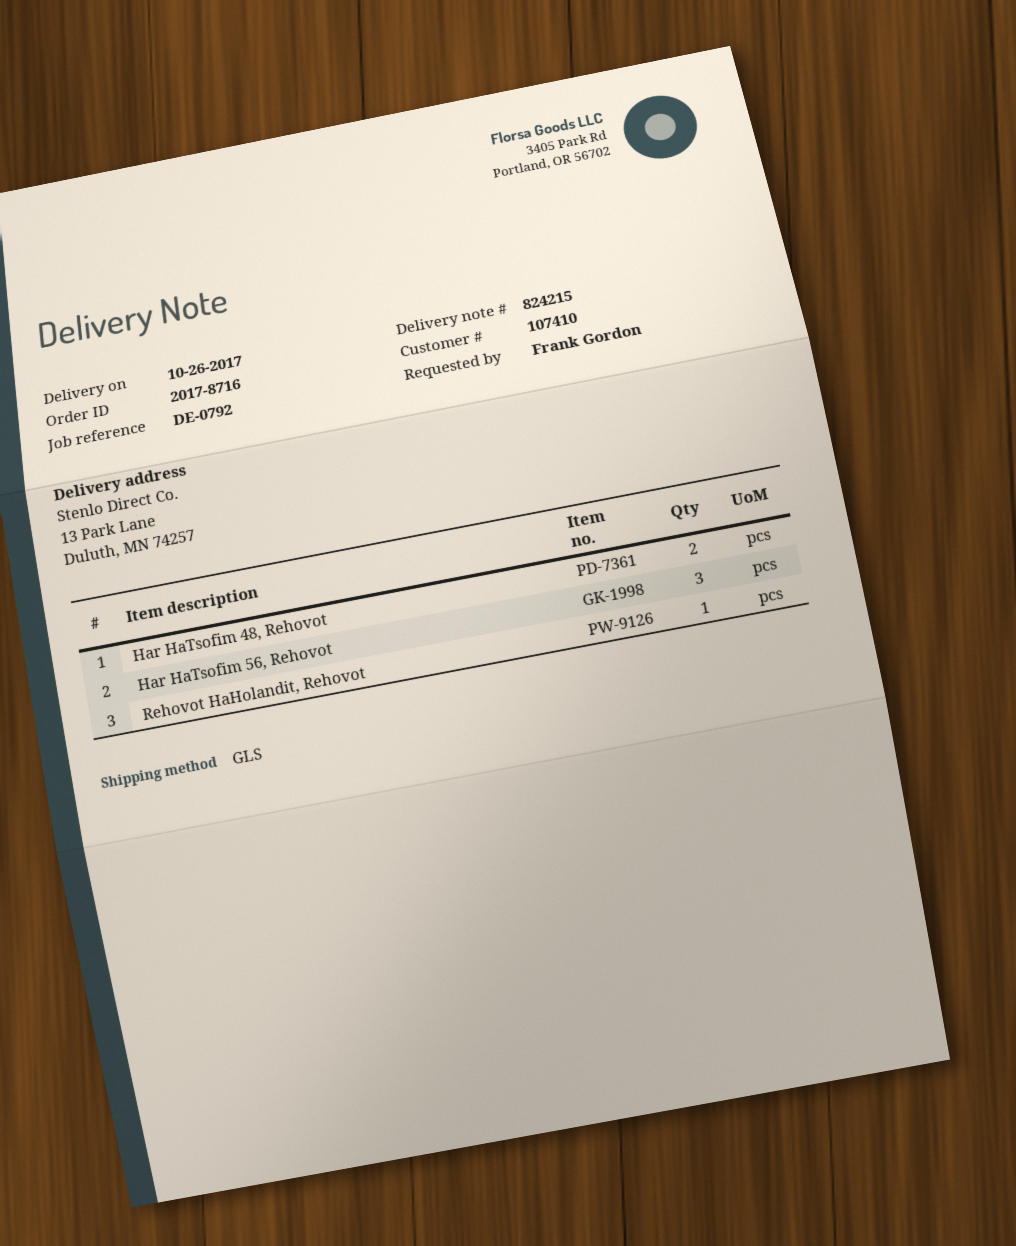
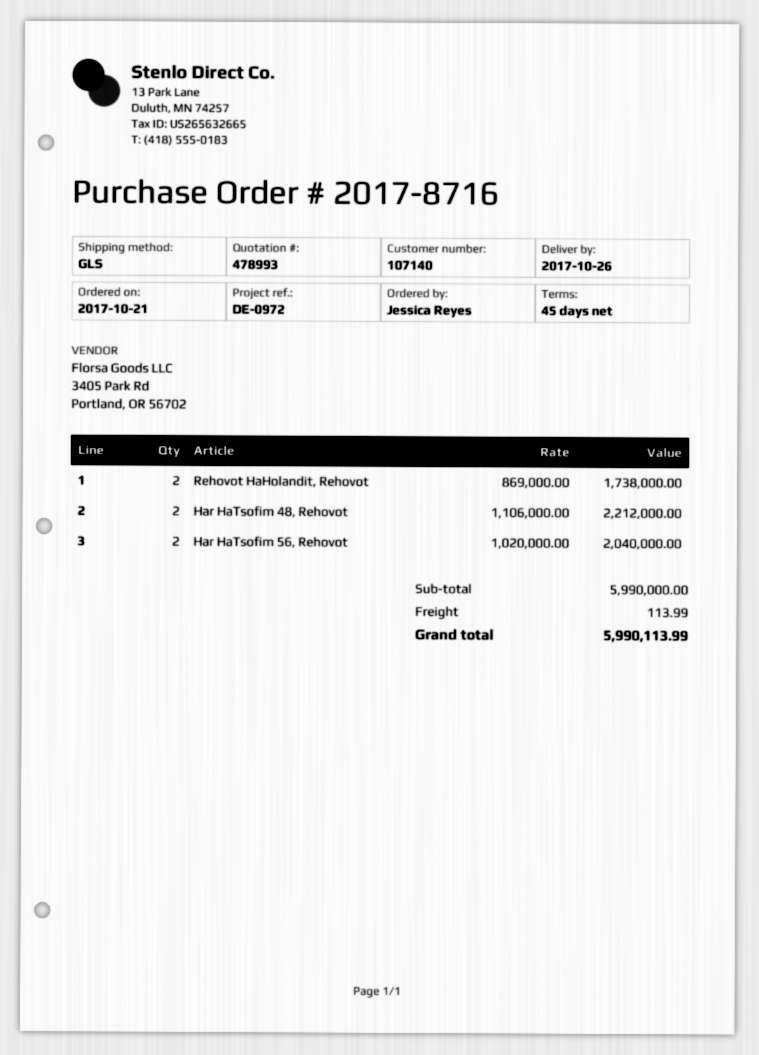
customer number: 107410 -> 107140
reference: DE-0792 -> DE-0972
ordered by: Frank Gordon -> Jessica Reyes
Har HaTsofim 56, Rehovot: 3 -> 2
Rehovot HaHolandit, Rehovot: 1 -> 2

